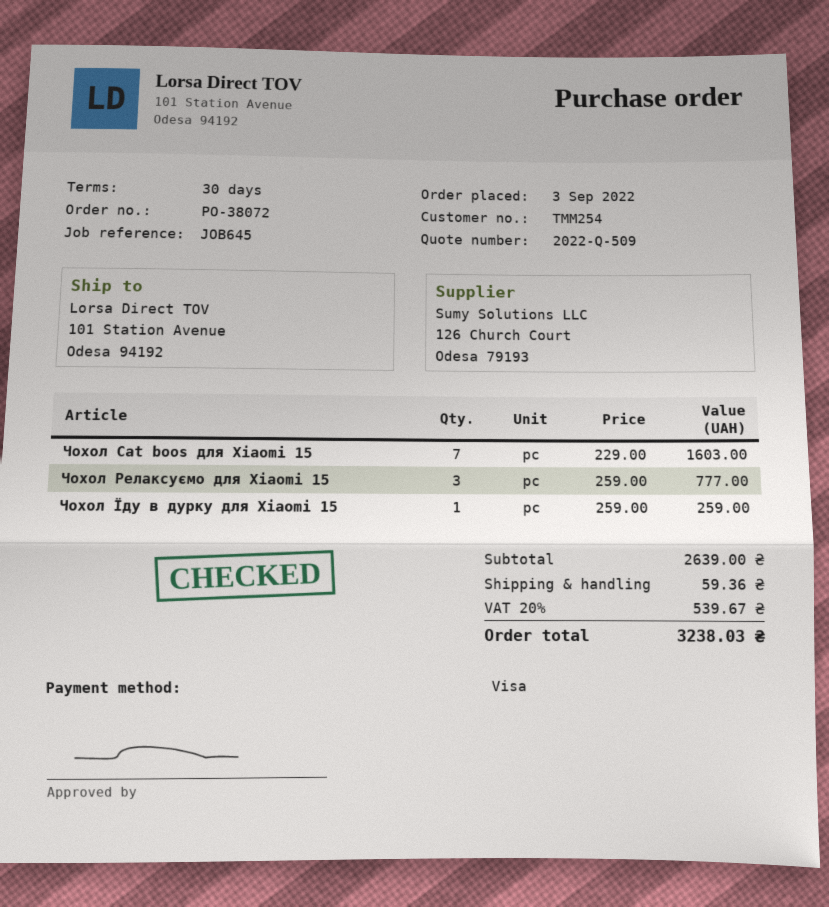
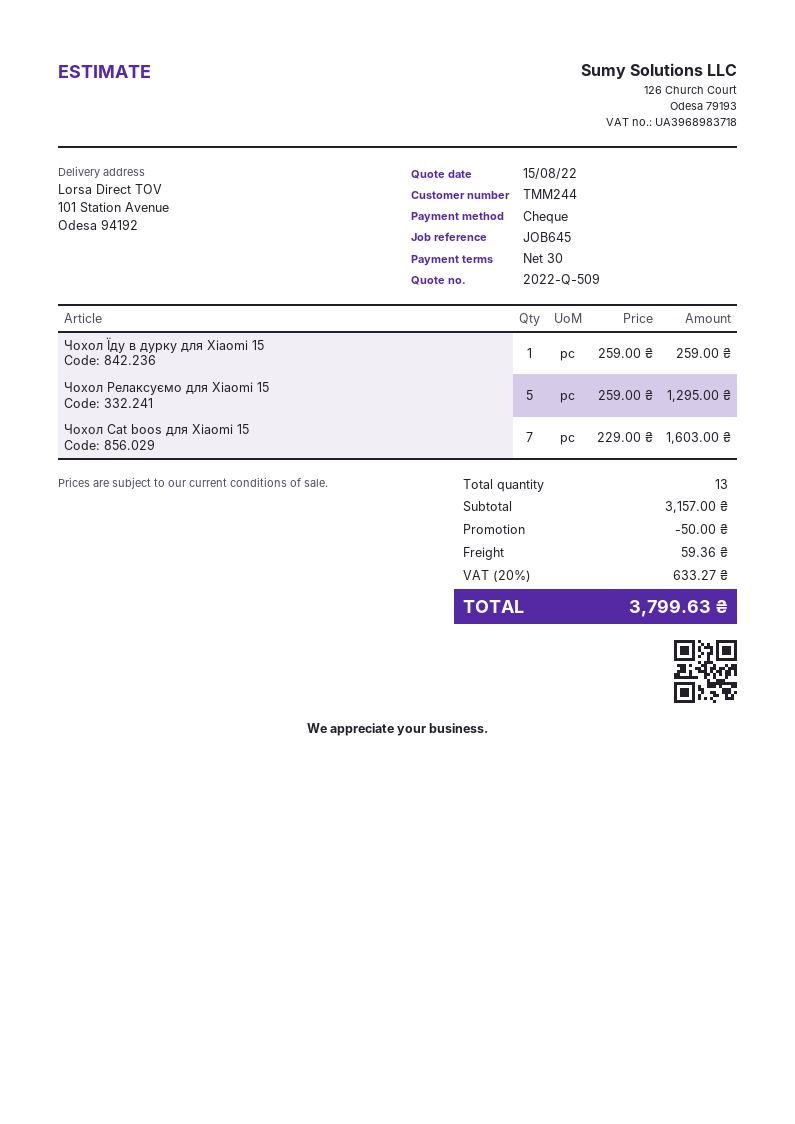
customer number: TMM254 -> TMM244
payment method: Visa -> cheque
Чохол Релаксуємо для Xiaomi 15: 3 x 259.00 = 777.00 -> 5 x 259.00 = 1295.00
subtotal: 2639.00 -> 3157.00
discount: none -> 50.00
tax: 20% = 539.67 -> 20% = 633.27
total: 3238.03 -> 3799.63

